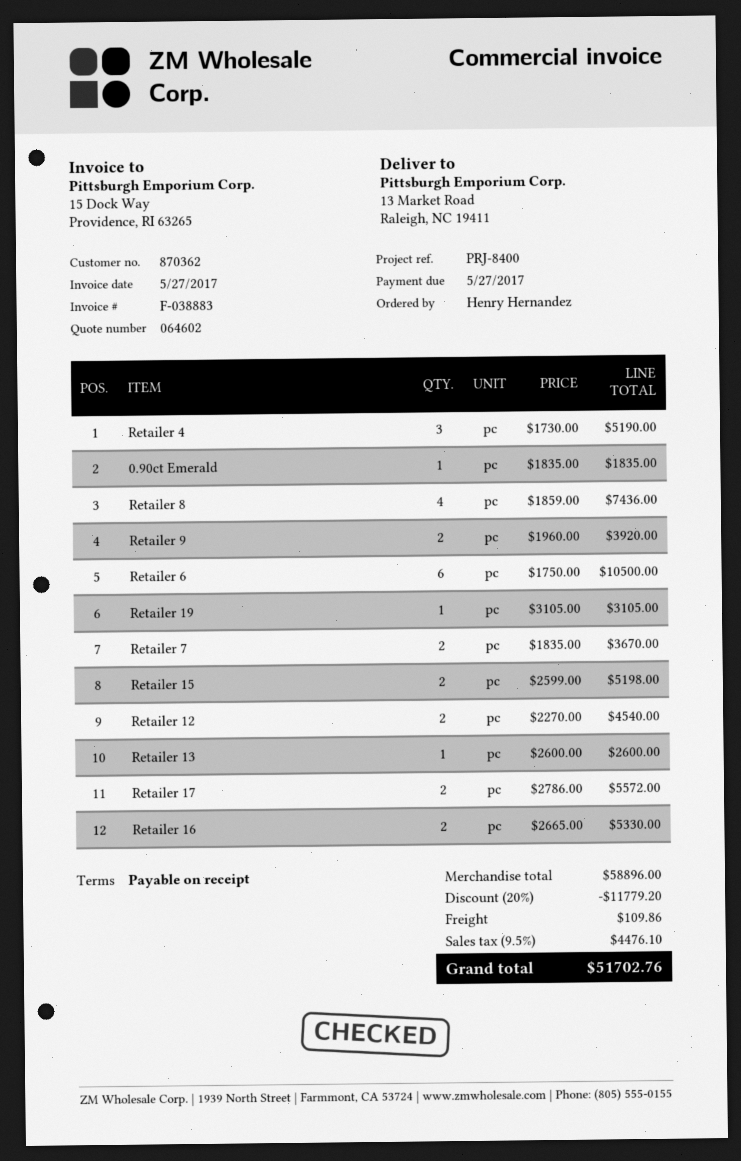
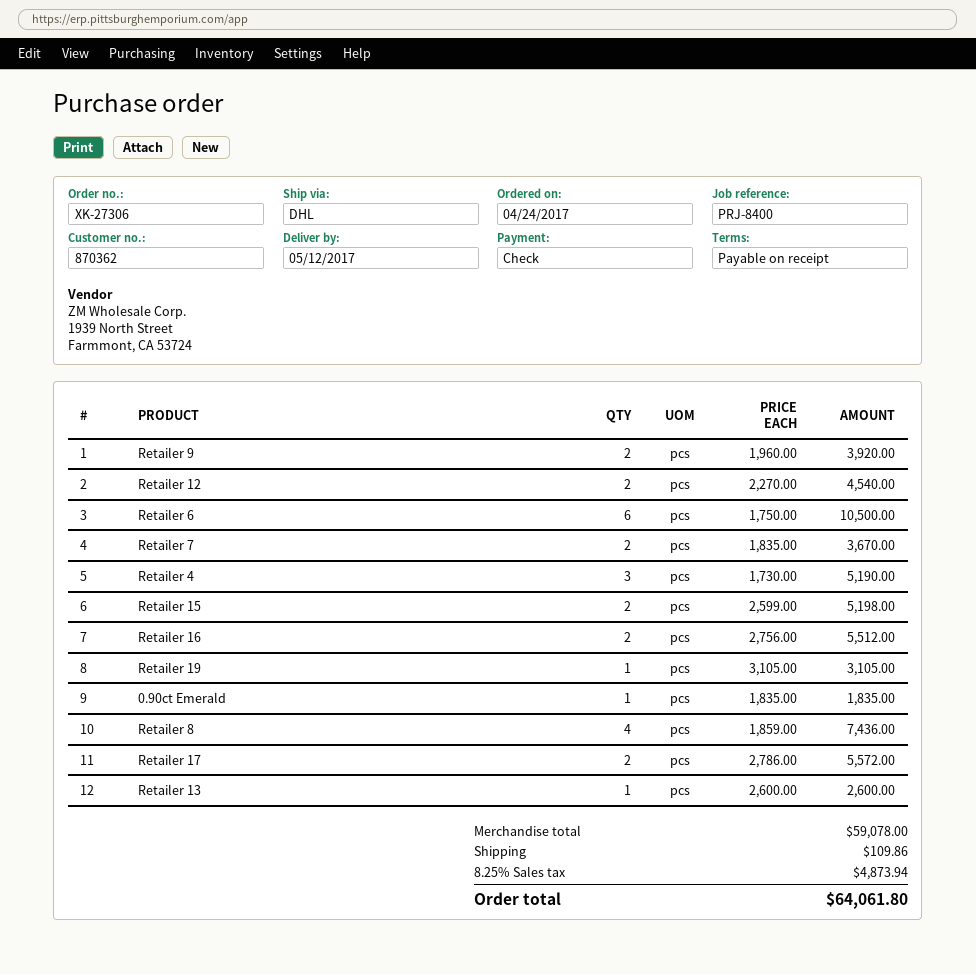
Retailer 16: 2 x 2665.00 = 5330.00 -> 2 x 2756.00 = 5512.00
subtotal: 58896.00 -> 59078.00
discount: 20% = 11779.20 -> none
tax: 9.5% = 4476.10 -> 8.25% = 4873.94
total: 51702.76 -> 64061.80

